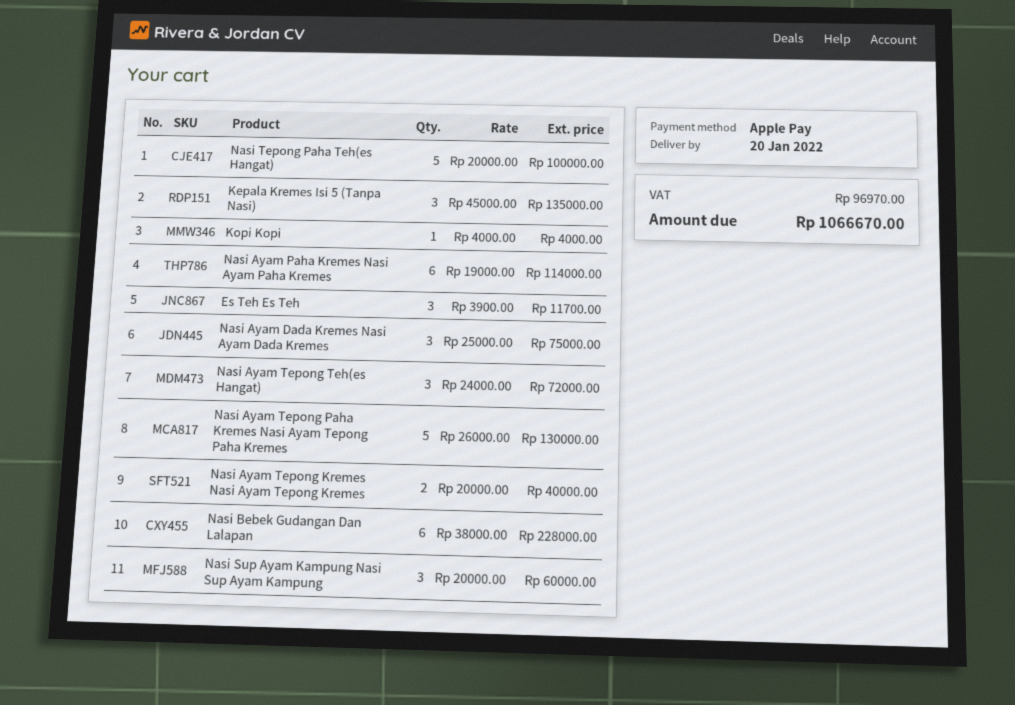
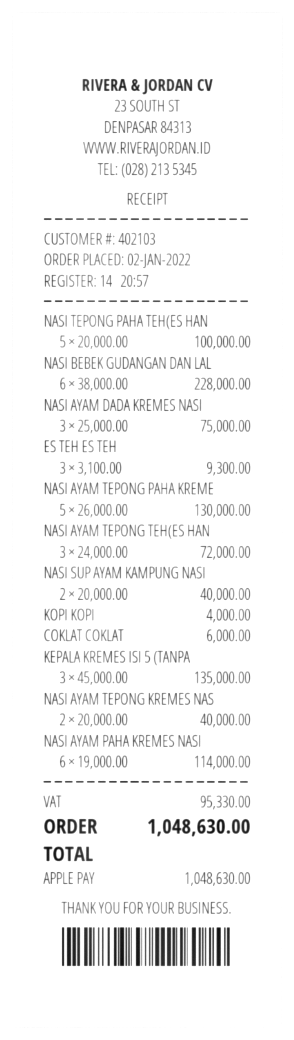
Es Teh Es Teh: 3 x 3900.00 = 11700.00 -> 3 x 3100.00 = 9300.00
Nasi Sup Ayam Kampung Nasi Sup Ayam Kampung: 3 x 20000.00 = 60000.00 -> 2 x 20000.00 = 40000.00
COKLAT COKLAT: none -> 1 x 6000.00 = 6000.00
tax: 96970.00 -> 95330.00
total: 1066670.00 -> 1048630.00

